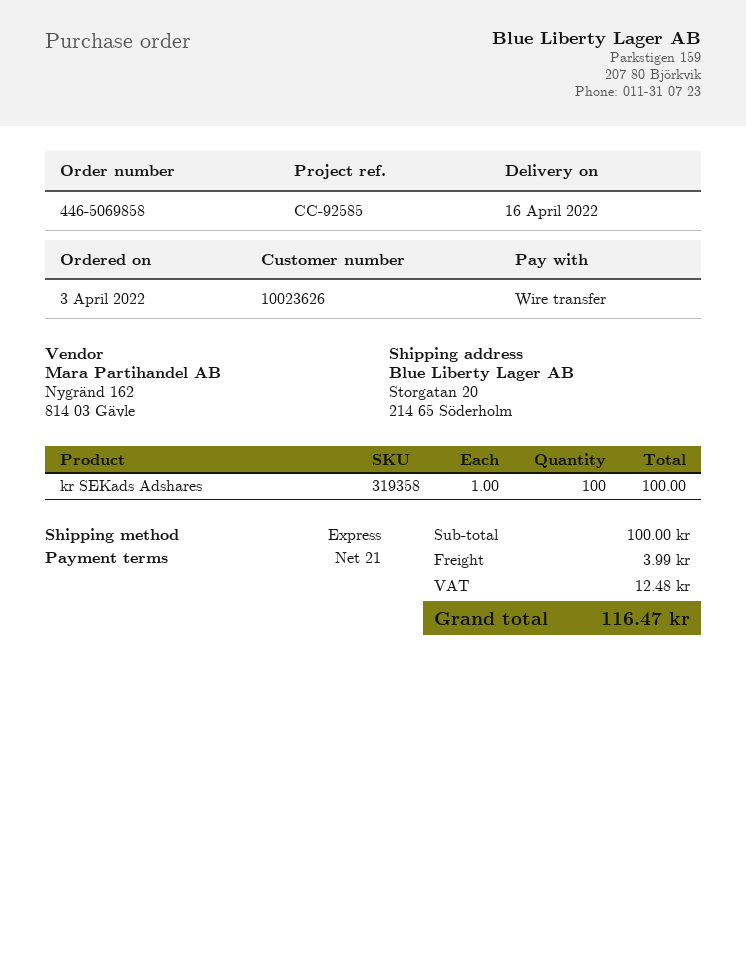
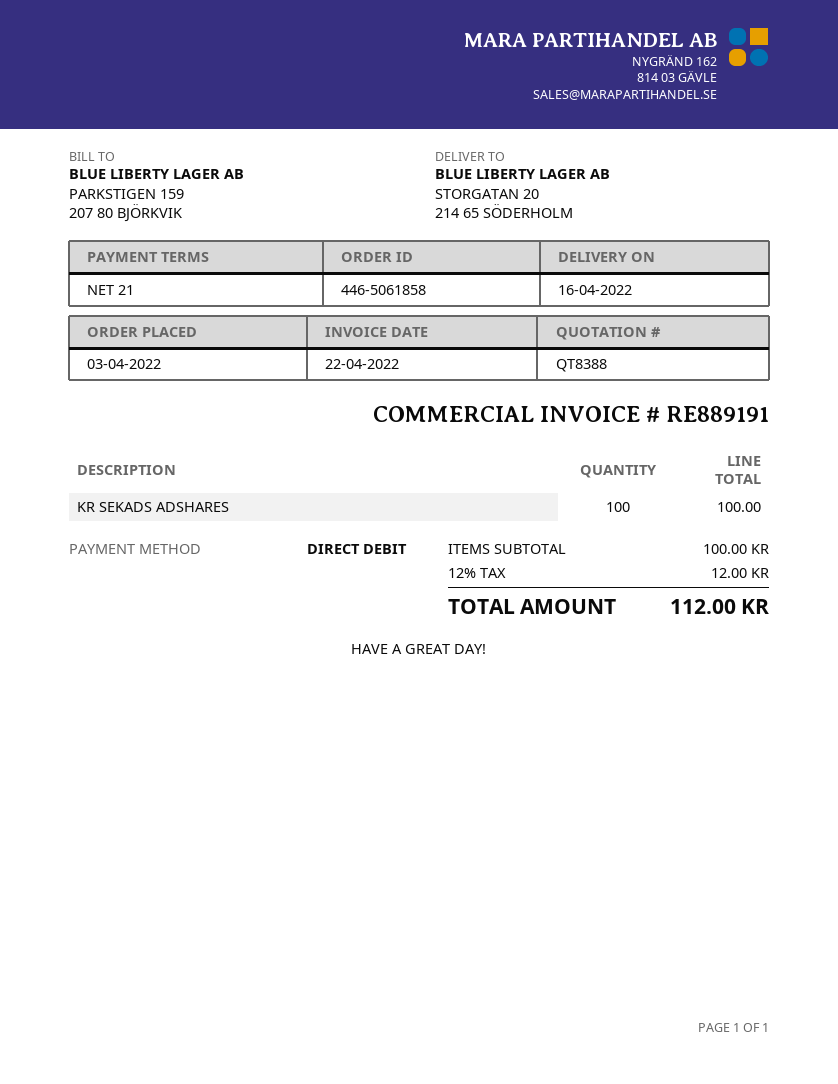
order number: 446-5069858 -> 446-5061858
payment method: bank transfer -> direct debit
shipping: 3.99 -> none
tax: 12.48 -> 12.00
total: 116.47 -> 112.00

